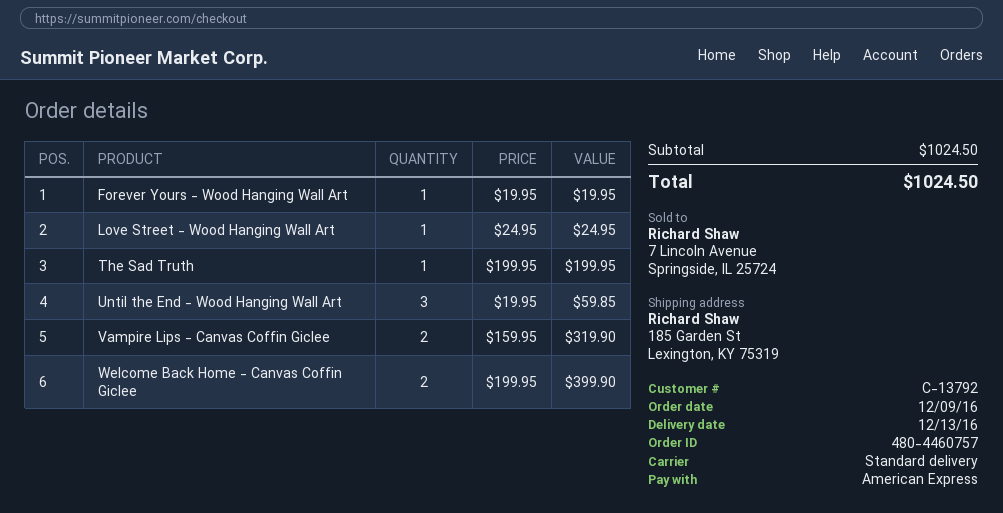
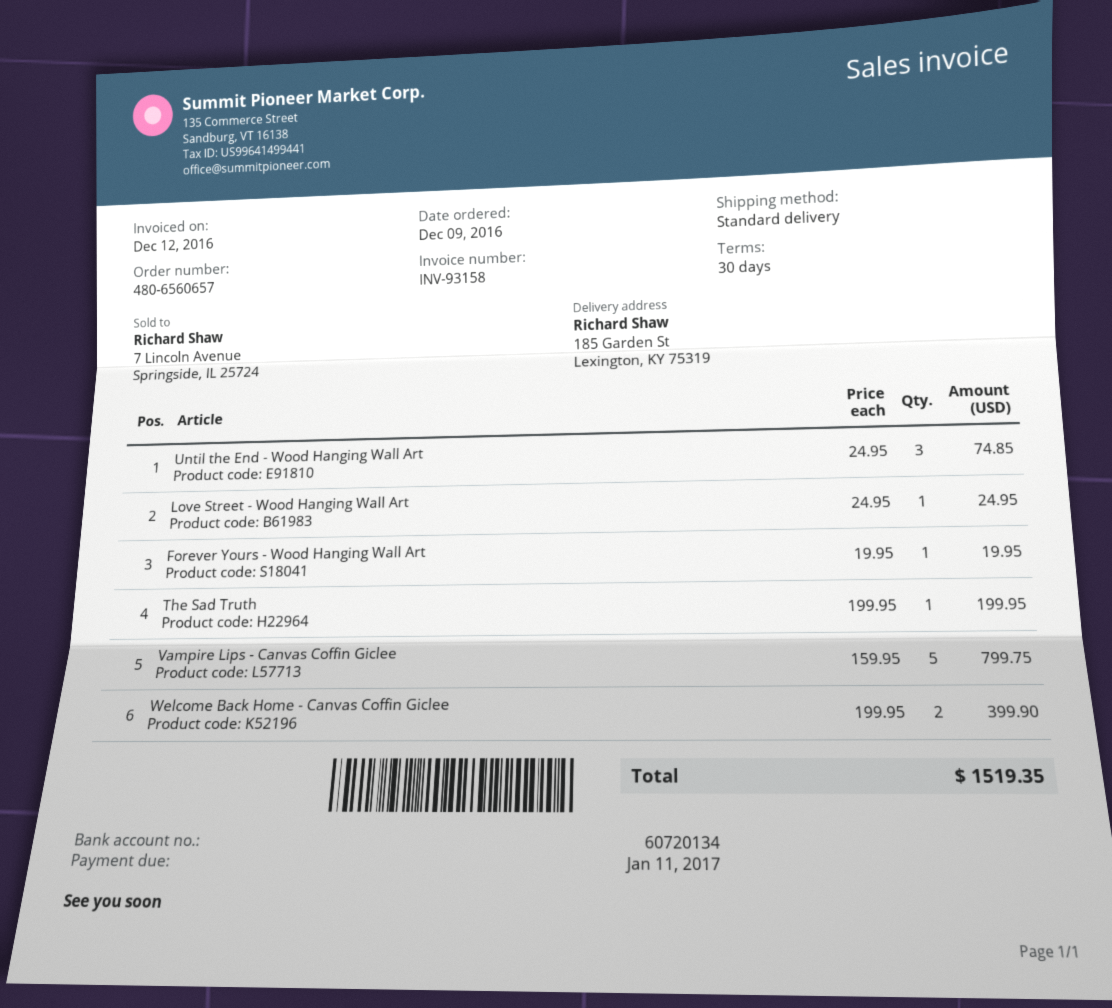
order number: 480-4460757 -> 480-6560657
Until the End - Wood Hanging Wall Art: 3 x 19.95 = 59.85 -> 3 x 24.95 = 74.85
Vampire Lips - Canvas Coffin Giclee: 2 x 159.95 = 319.90 -> 5 x 159.95 = 799.75
total: 1024.50 -> 1519.35

